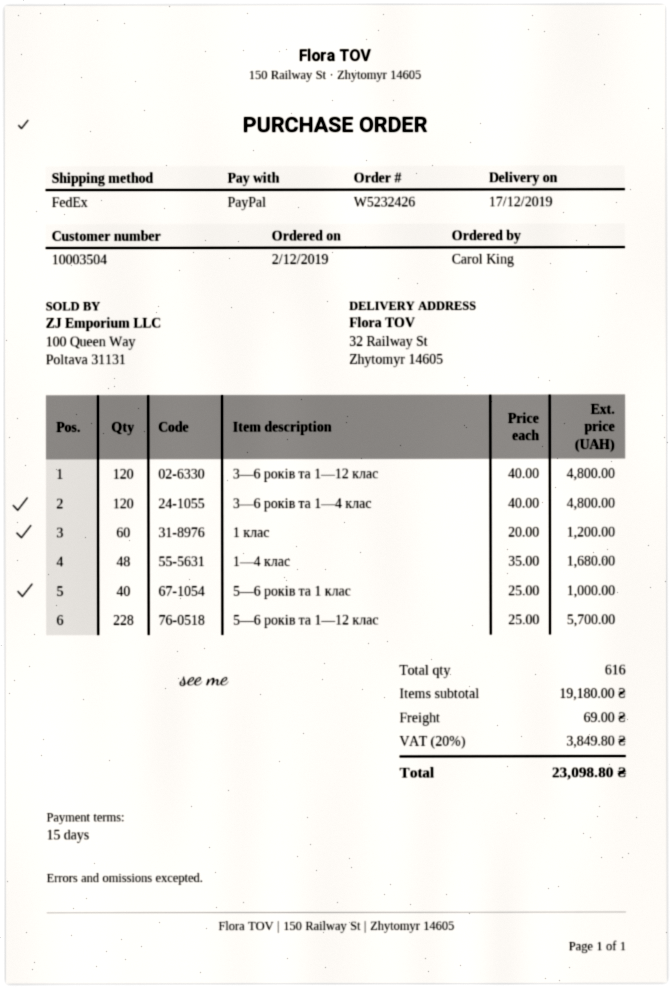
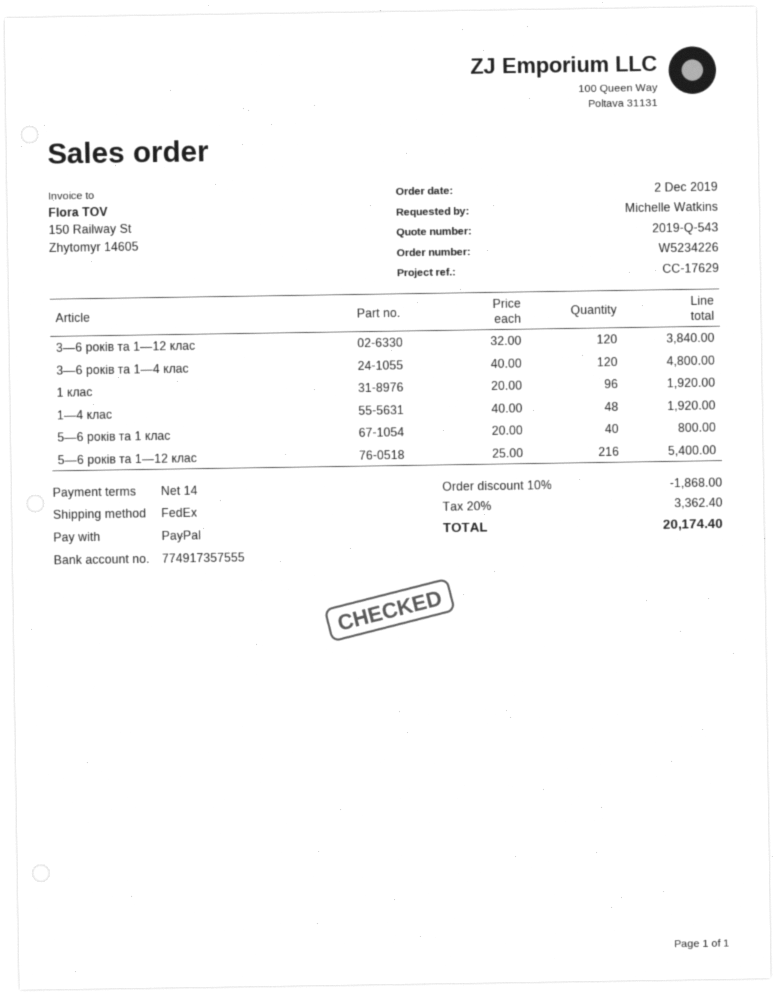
order number: W5232426 -> W5234226
payment terms: 15 days -> 14 days
ordered by: Carol King -> Michelle Watkins
3—6 років та 1—12 клас: 120 x 40.00 = 4800.00 -> 120 x 32.00 = 3840.00
1 клас: 60 x 20.00 = 1200.00 -> 96 x 20.00 = 1920.00
1—4 клас: 48 x 35.00 = 1680.00 -> 48 x 40.00 = 1920.00
5—6 років та 1 клас: 40 x 25.00 = 1000.00 -> 40 x 20.00 = 800.00
5—6 років та 1—12 клас: 228 x 25.00 = 5700.00 -> 216 x 25.00 = 5400.00
discount: none -> 10% = 1868.00
shipping: 69.00 -> none
tax: 20% = 3849.80 -> 20% = 3362.40
total: 23098.80 -> 20174.40

